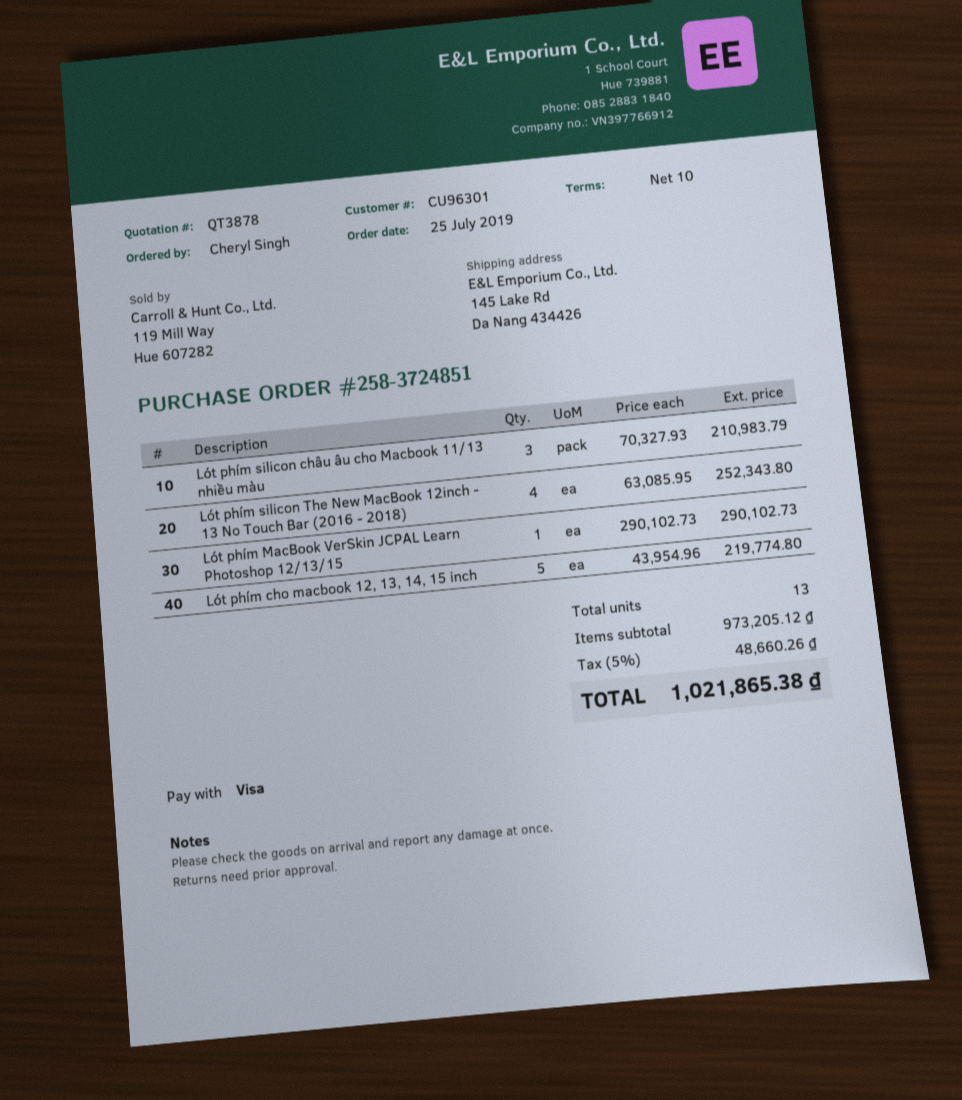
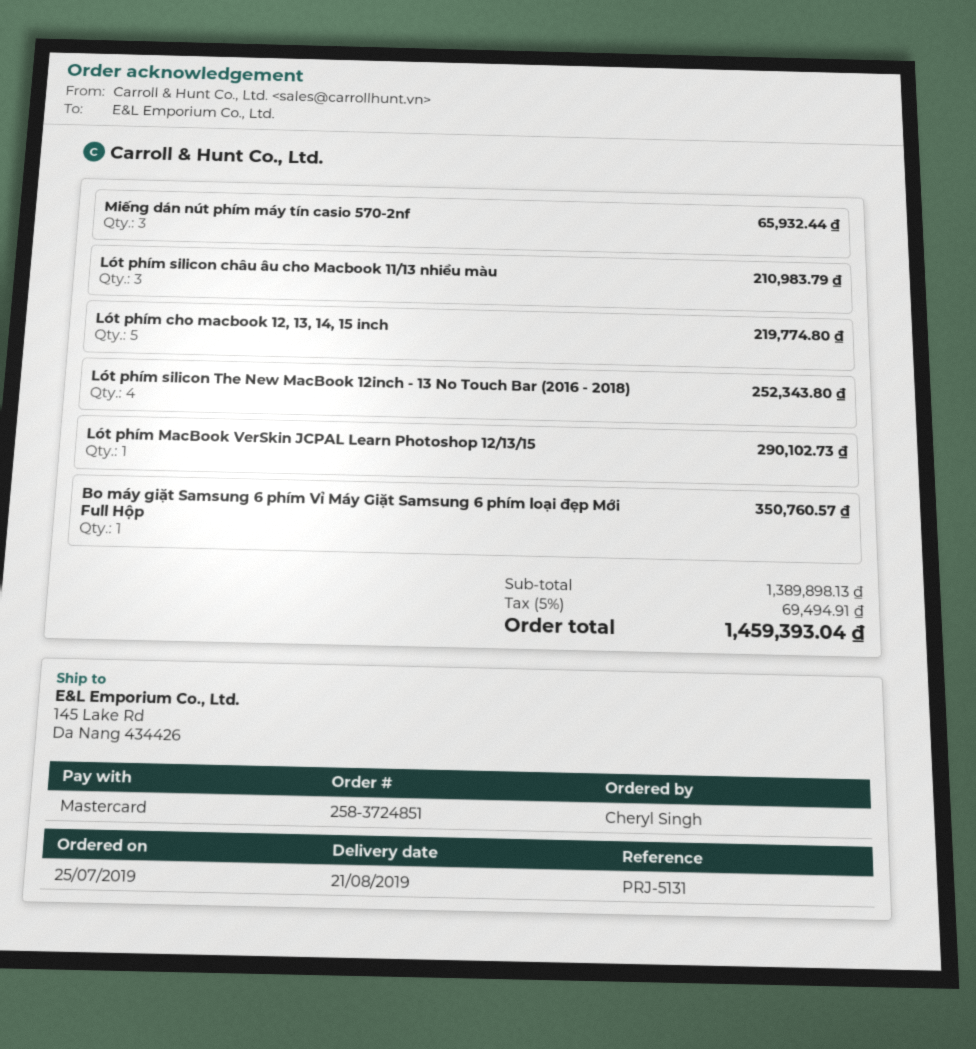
payment method: Visa -> Mastercard
Miếng dán nút phím máy tín casio 570-2nf: none -> 3 for 65932.44
Bo máy giặt Samsung 6 phím Vỉ Máy Giặt Samsung 6 phím loại đẹp Mới Full Hộp: none -> 1 for 350760.57
subtotal: 973205.12 -> 1389898.13
tax: 5% = 48660.26 -> 5% = 69494.91
total: 1021865.38 -> 1459393.04

